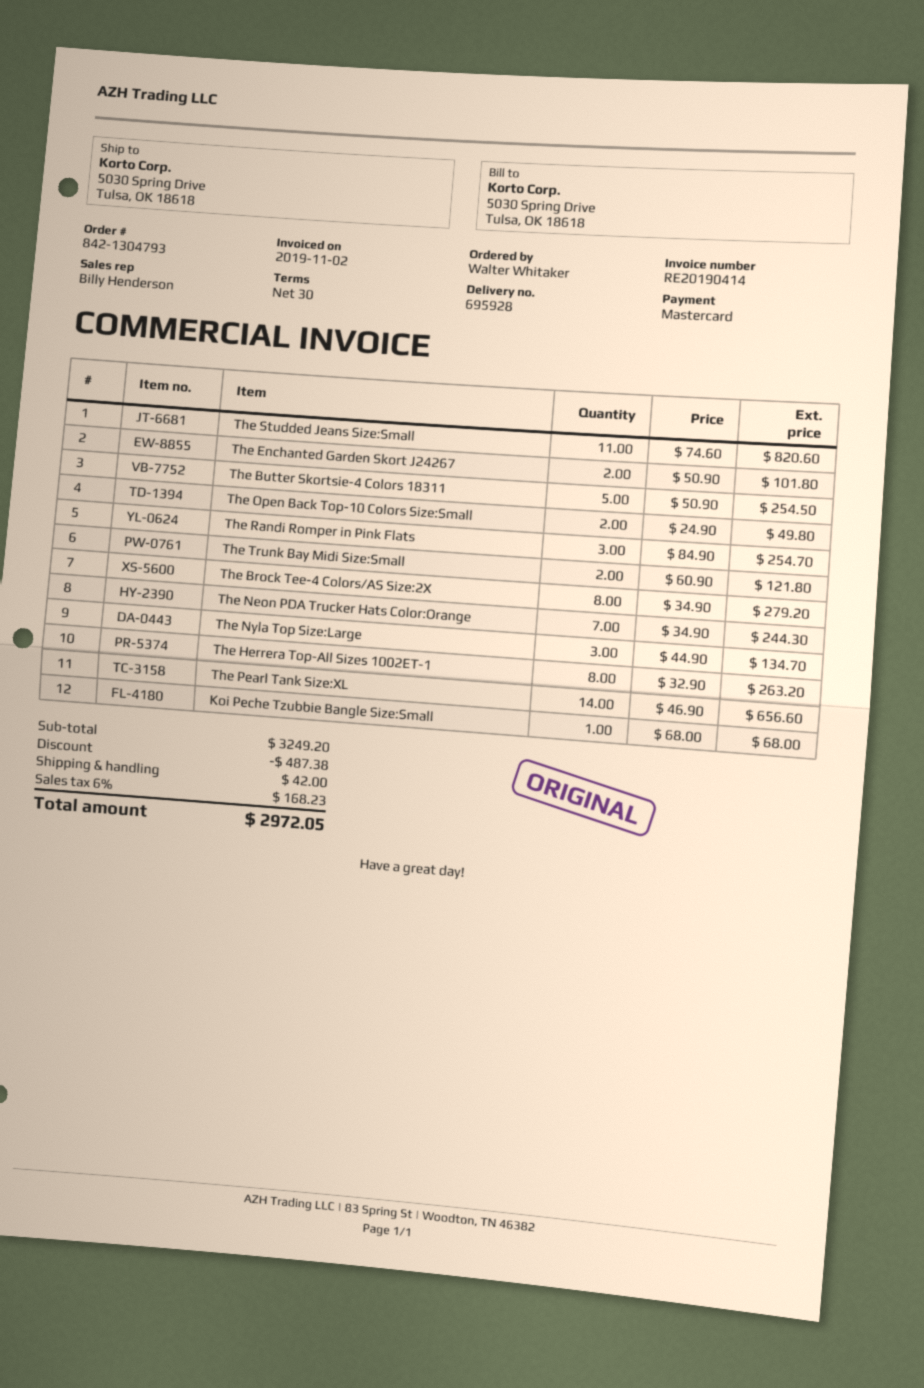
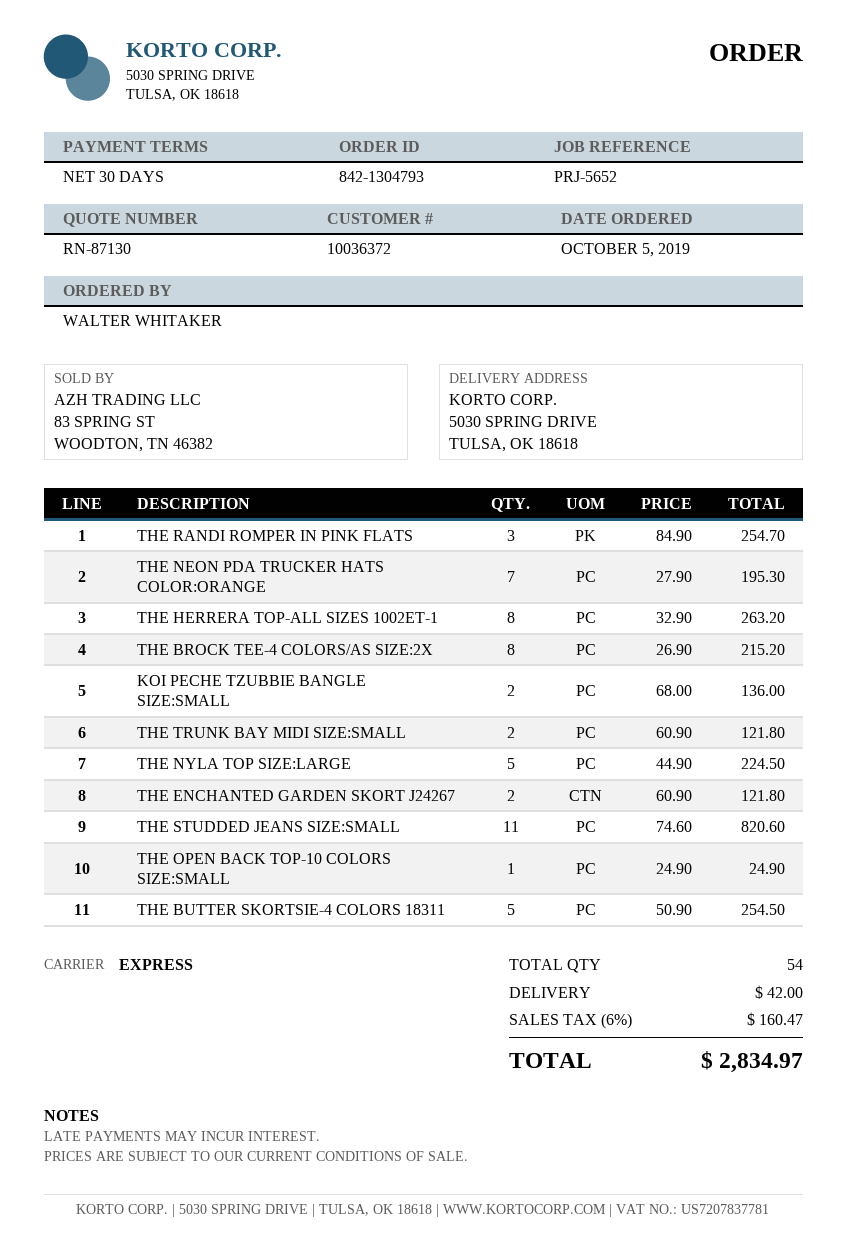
The Enchanted Garden Skort J24267: 2 x 50.90 = 101.80 -> 2 x 60.90 = 121.80
The Open Back Top-10 Colors Size:Small: 2 x 24.90 = 49.80 -> 1 x 24.90 = 24.90
The Brock Tee-4 Colors/AS Size:2X: 8 x 34.90 = 279.20 -> 8 x 26.90 = 215.20
The Neon PDA Trucker Hats Color:Orange: 7 x 34.90 = 244.30 -> 7 x 27.90 = 195.30
The Nyla Top Size:Large: 3 x 44.90 = 134.70 -> 5 x 44.90 = 224.50
The Pearl Tank Size:XL: 14 x 46.90 = 656.60 -> none
Koi Peche Tzubbie Bangle Size:Small: 1 x 68.00 = 68.00 -> 2 x 68.00 = 136.00
discount: 487.38 -> none
tax: 6% = 168.23 -> 6% = 160.47
total: 2972.05 -> 2834.97

